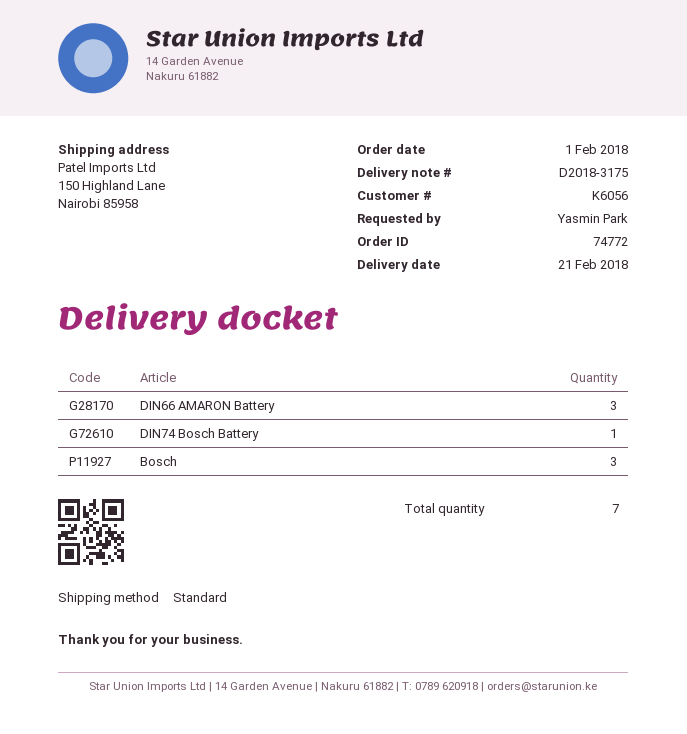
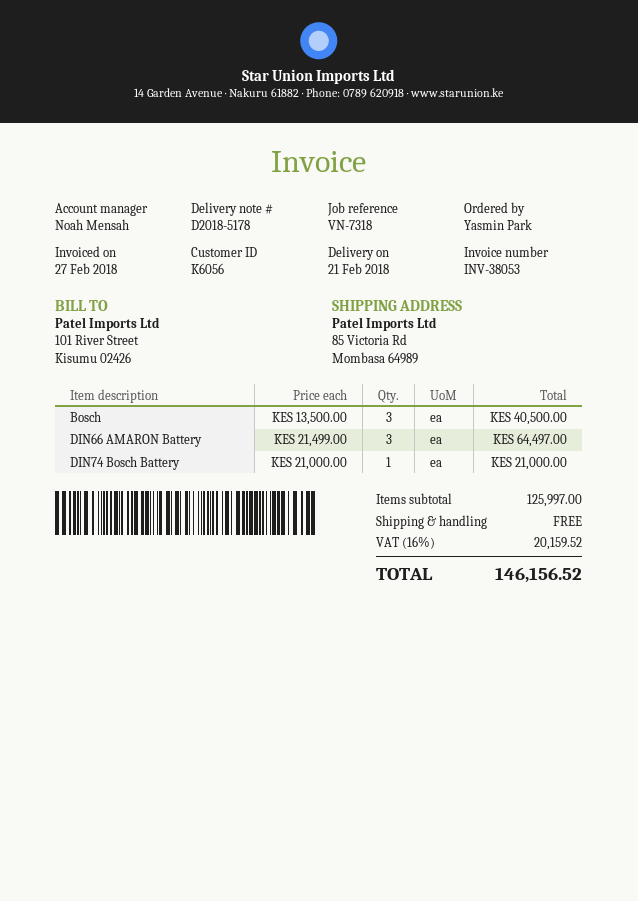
delivery note number: D2018-3175 -> D2018-5178
ship to: 150 Highland Lane, Nairobi 85958 -> 85 Victoria Rd, Mombasa 64989

